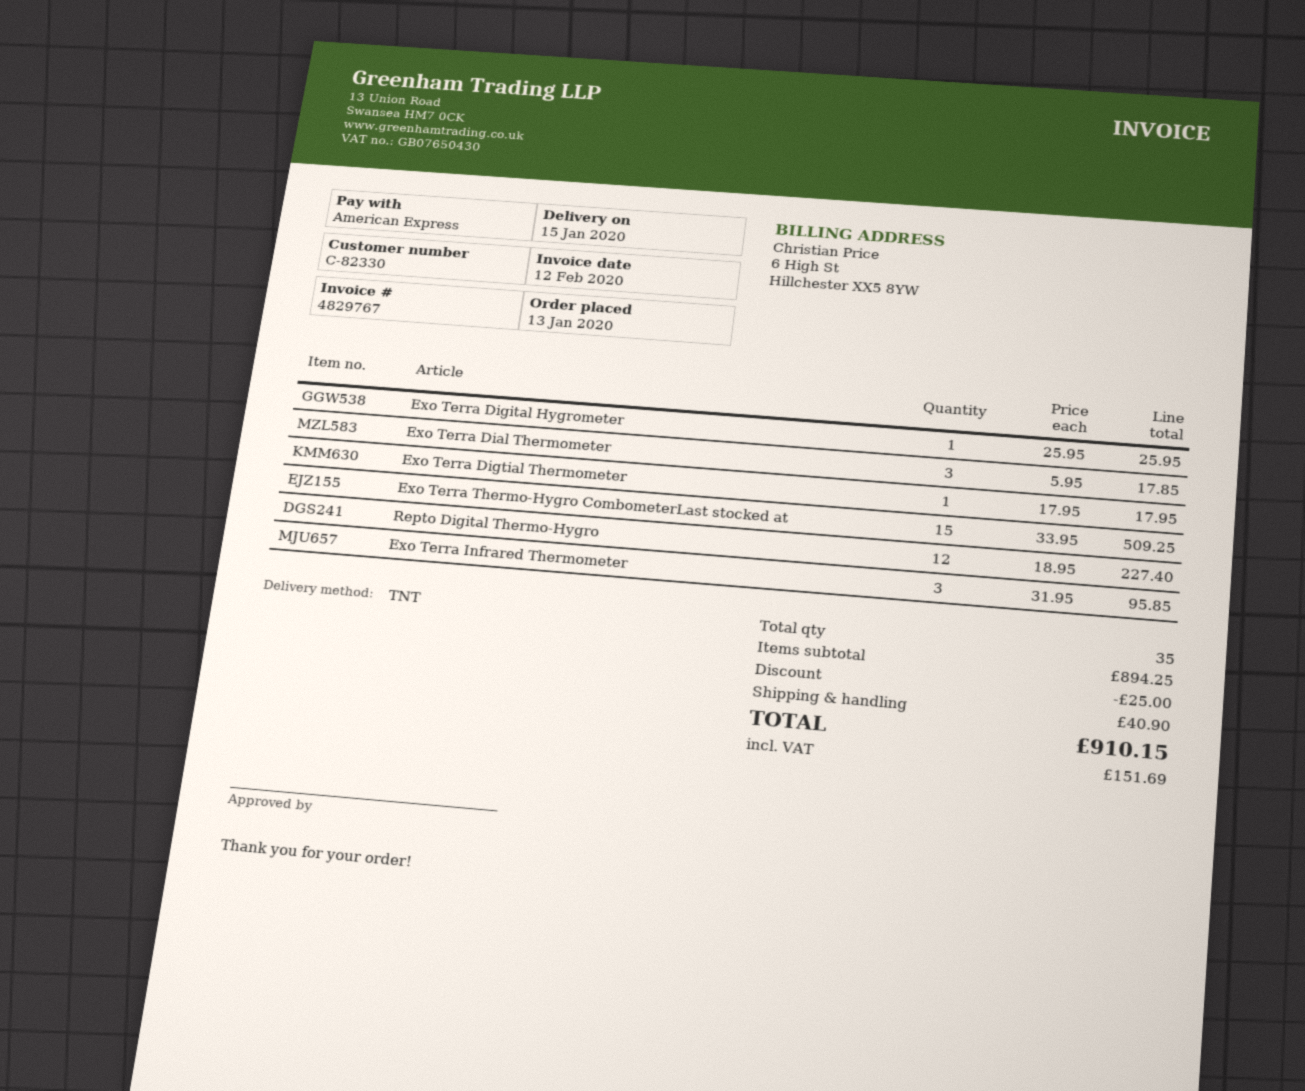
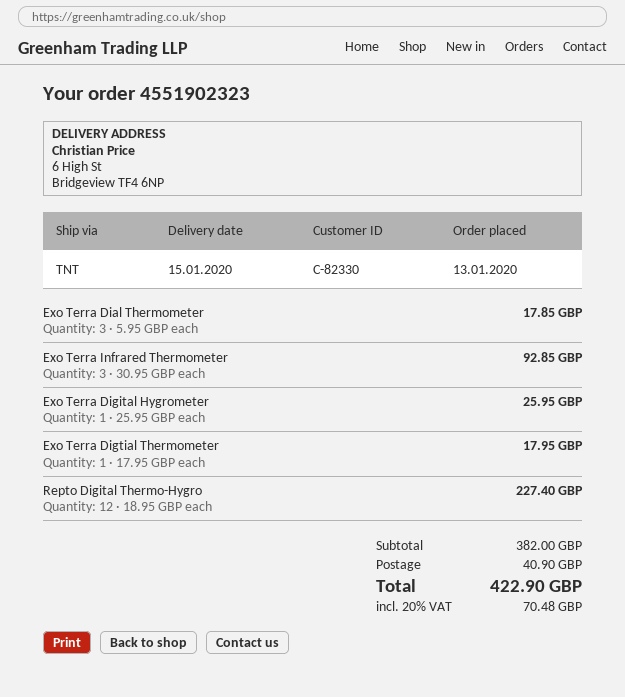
Exo Terra Thermo-Hygro CombometerLast stocked at: 15 x 33.95 = 509.25 -> none
Exo Terra Infrared Thermometer: 3 x 31.95 = 95.85 -> 3 x 30.95 = 92.85
subtotal: 894.25 -> 382.00
discount: 25.00 -> none
tax: 151.69 -> 70.48
total: 910.15 -> 422.90

